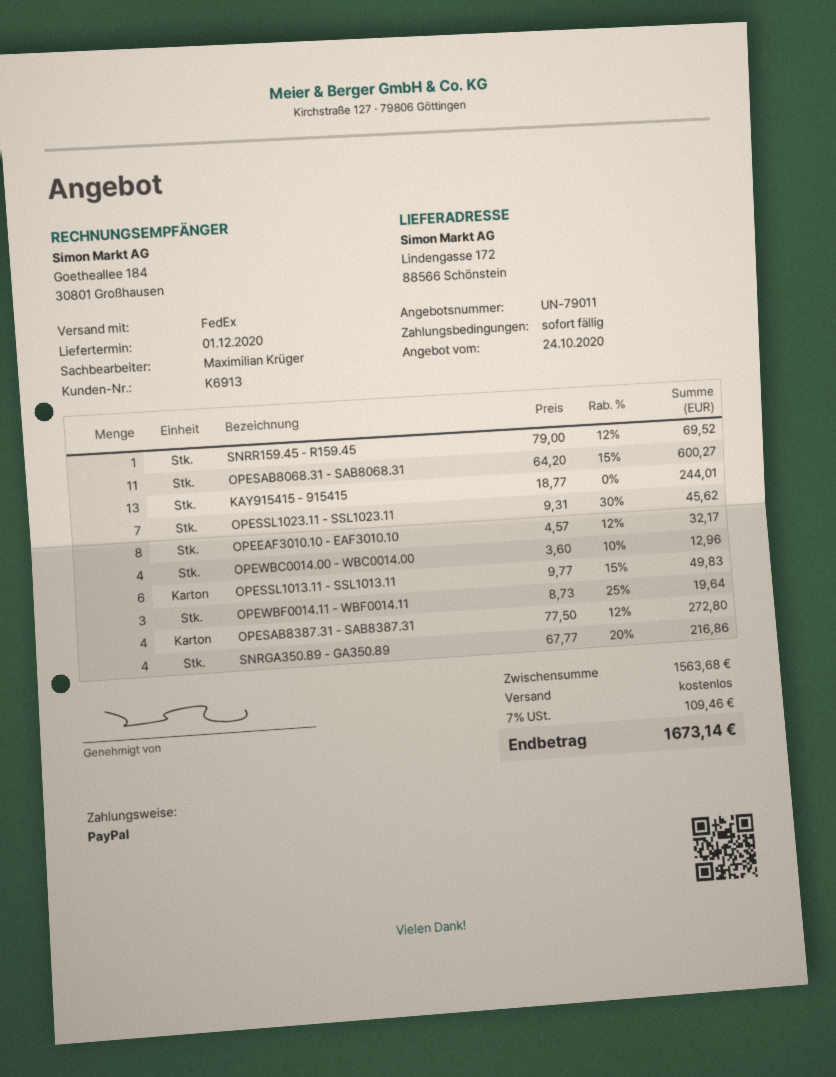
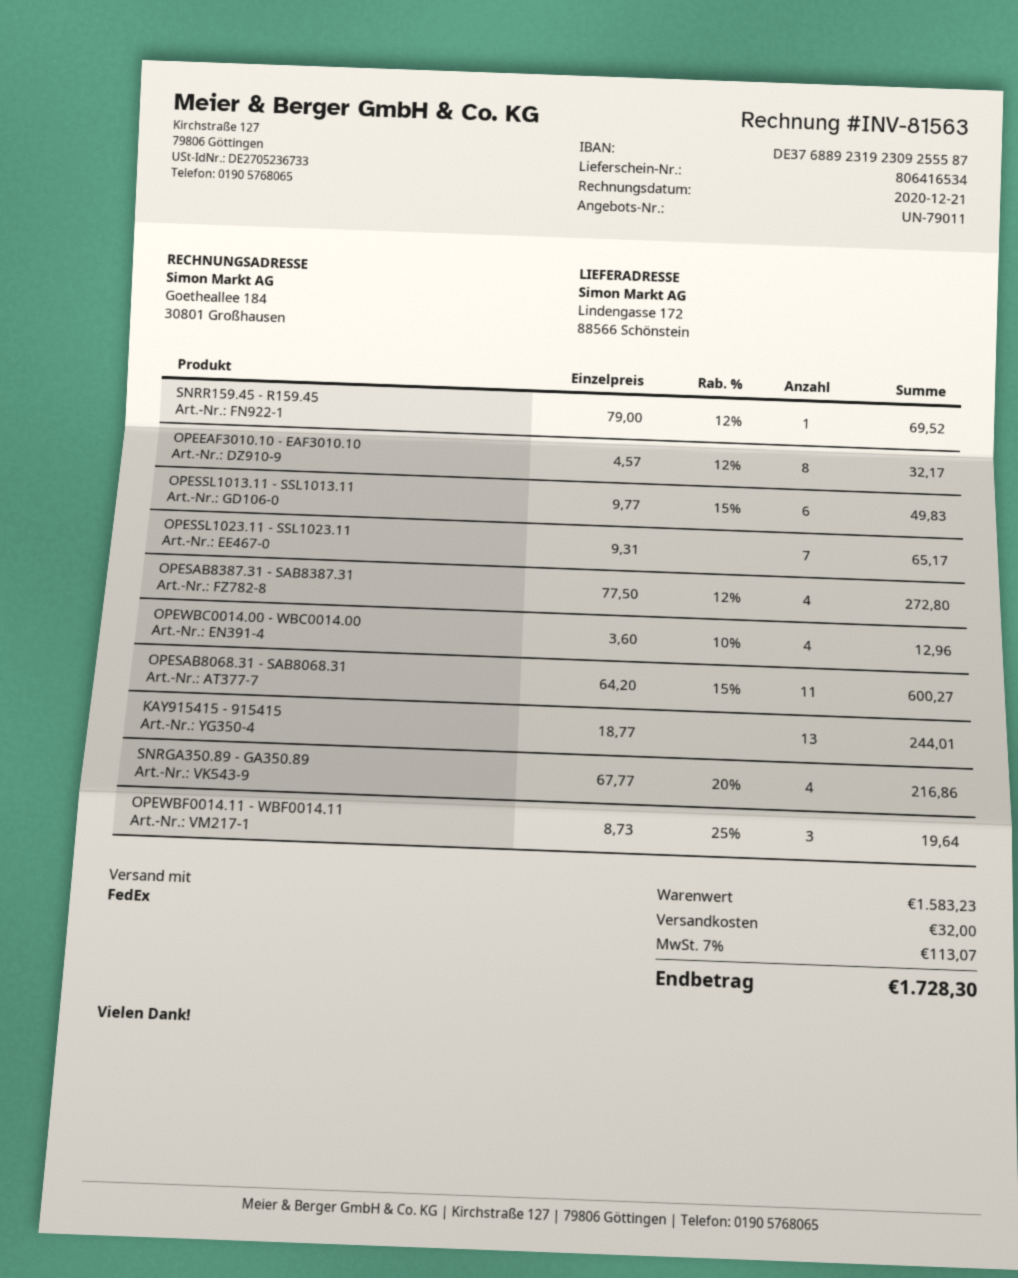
OPESSL1023.11 - SSL1023.11: 7 x 9.31 - 30% = 45.62 -> 7 x 9.31 = 65.17
subtotal: 1563.68 -> 1583.23
shipping: 0.00 -> 32.00
tax: 7% = 109.46 -> 7% = 113.07
total: 1673.14 -> 1728.30

